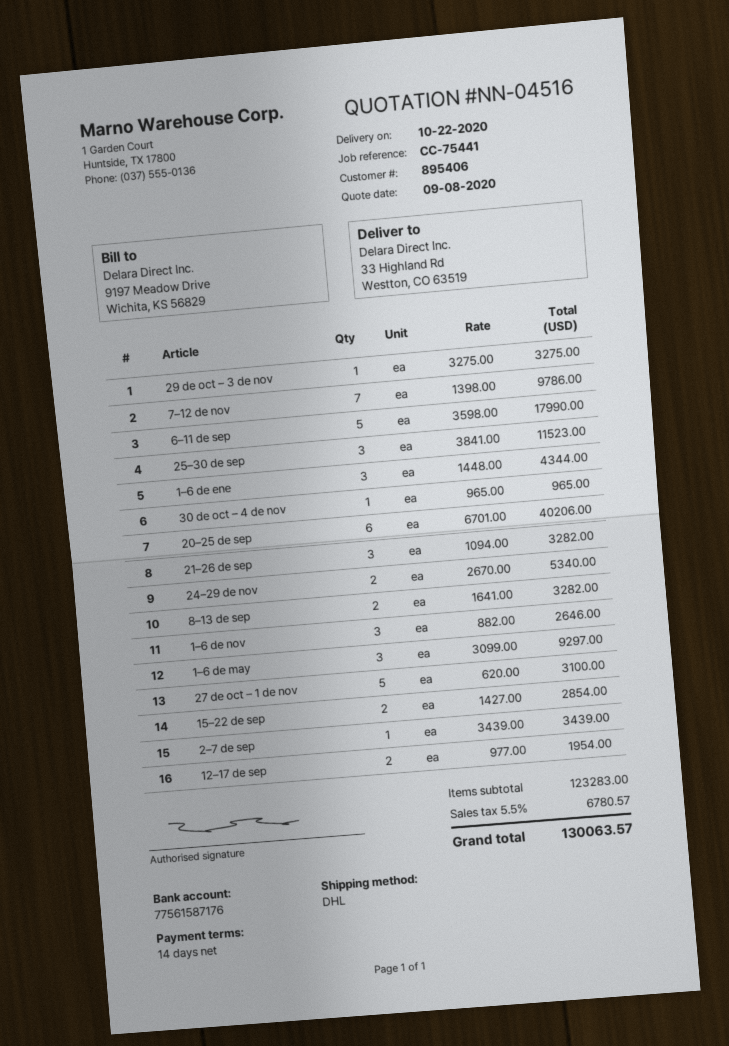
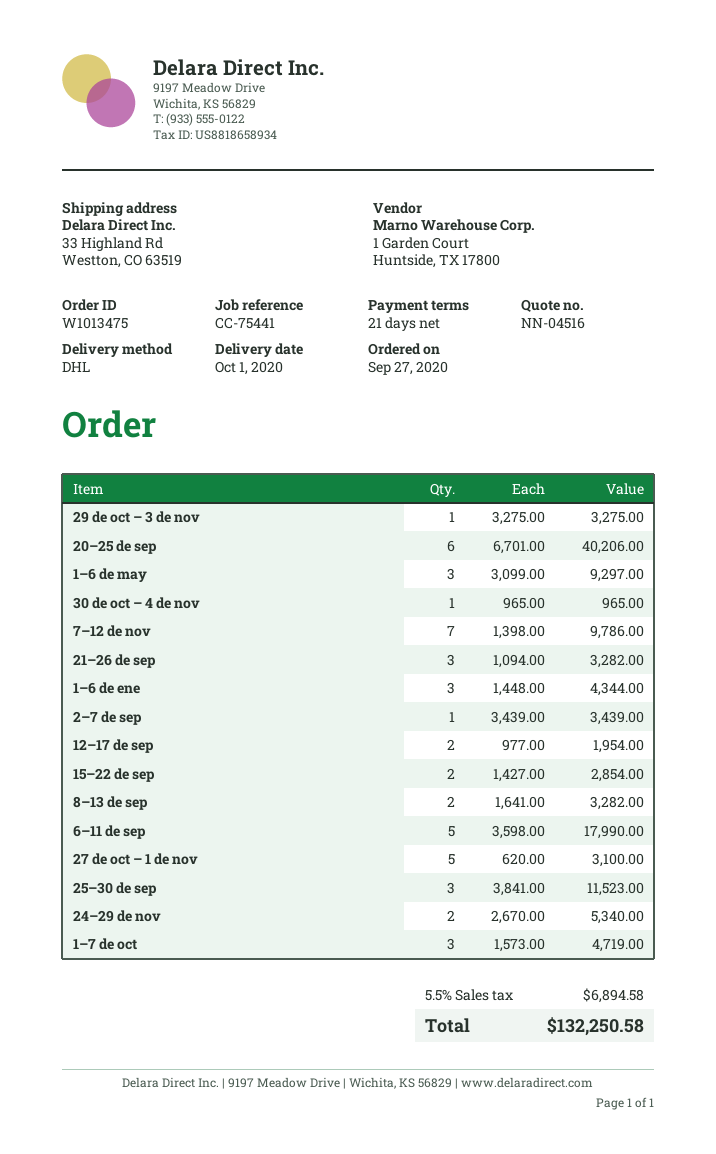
delivery date: 2020-10-22 -> 2020-10-01
payment terms: 14 days -> 21 days
1–6 de nov: 3 x 882.00 = 2646.00 -> none
1–7 de oct: none -> 3 x 1573.00 = 4719.00
tax: 5.5% = 6780.57 -> 5.5% = 6894.58
total: 130063.57 -> 132250.58

